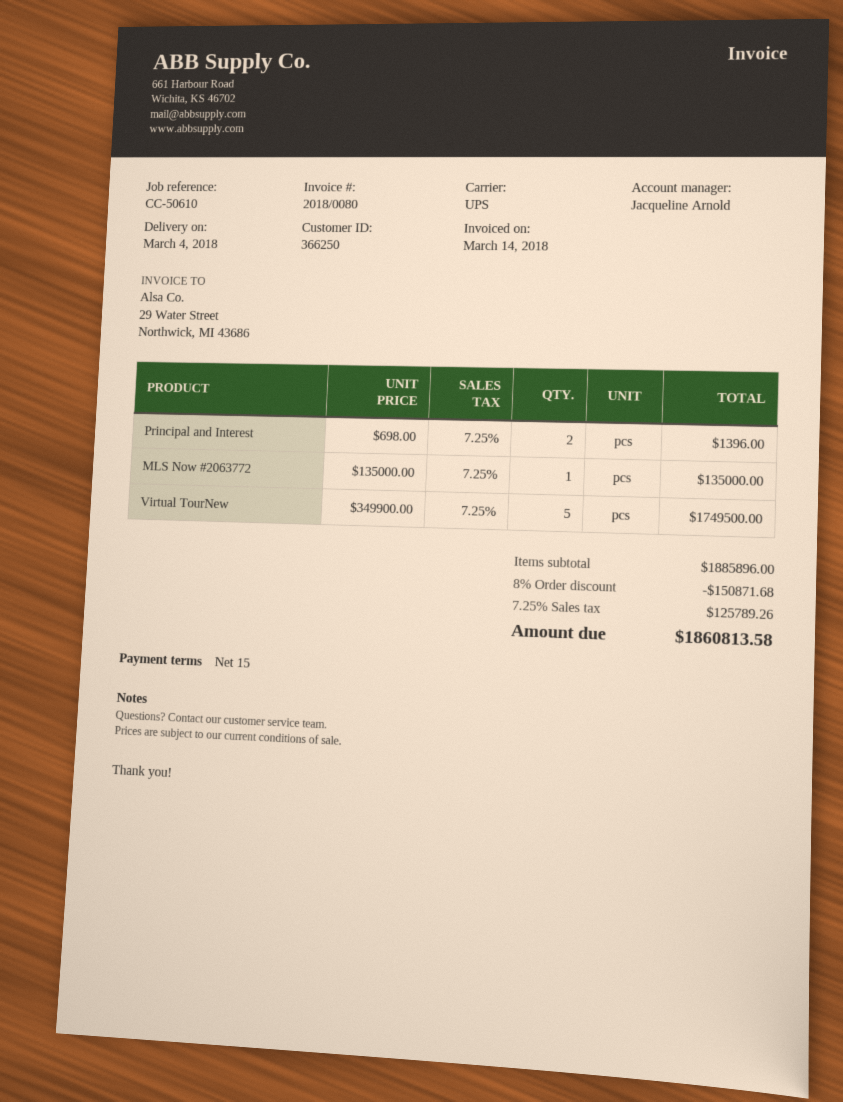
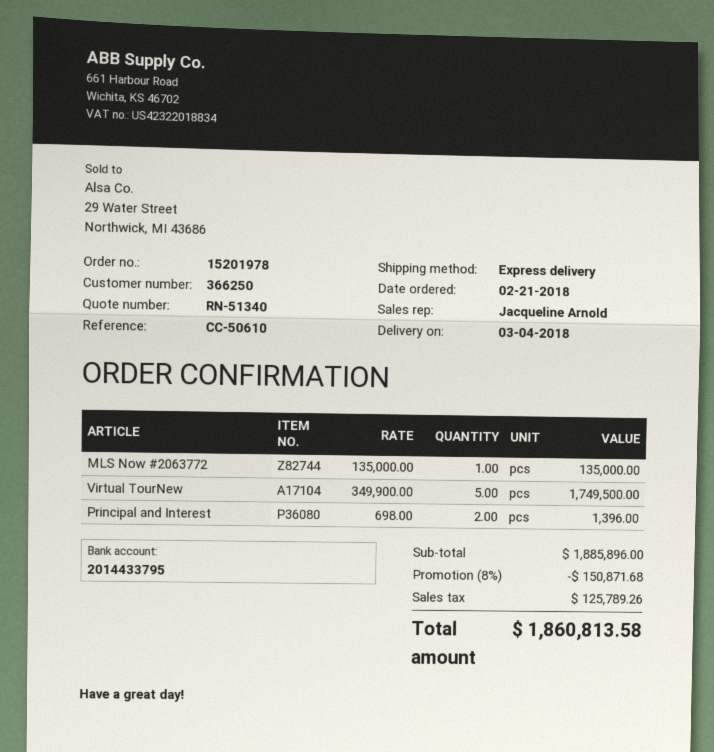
shipping method: UPS -> express

